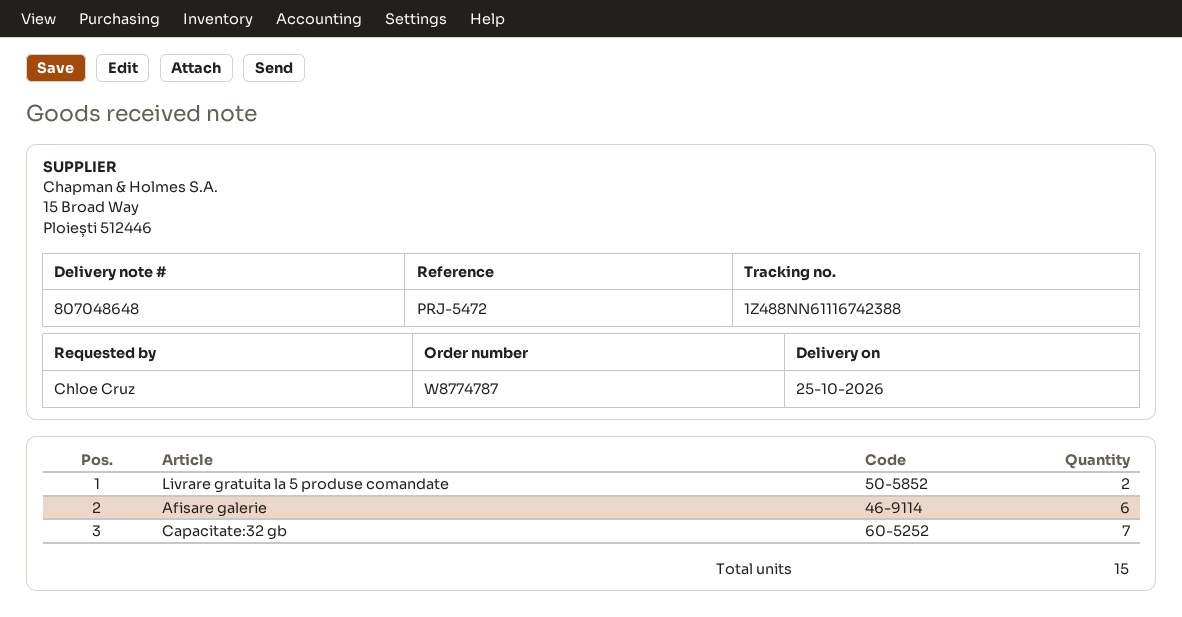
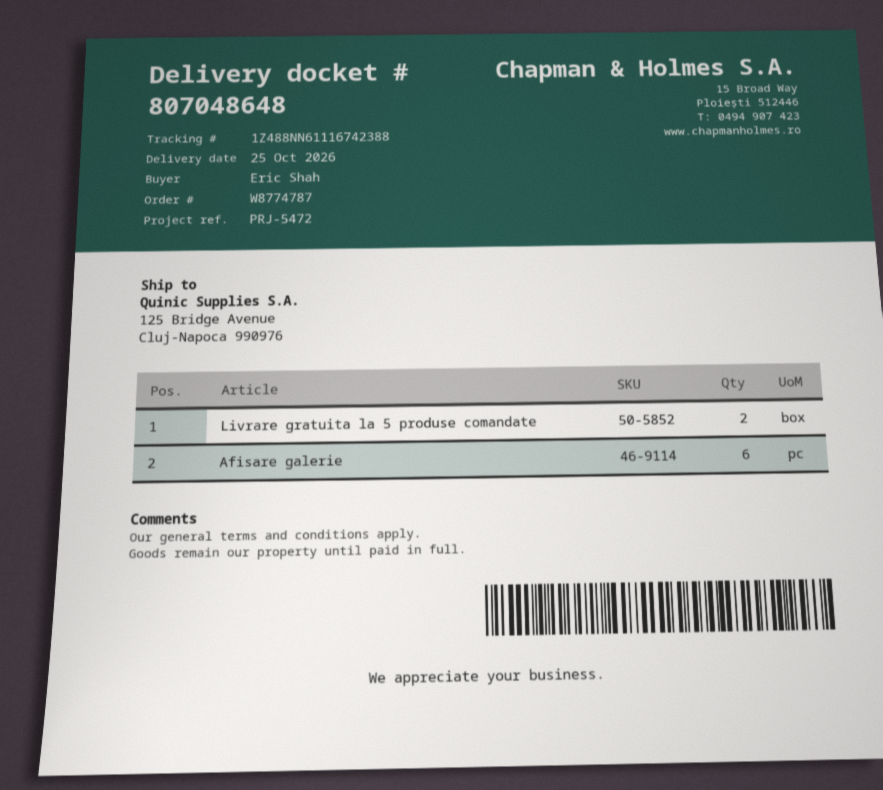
ordered by: Chloe Cruz -> Eric Shah
Capacitate:32 gb: 7 -> none

